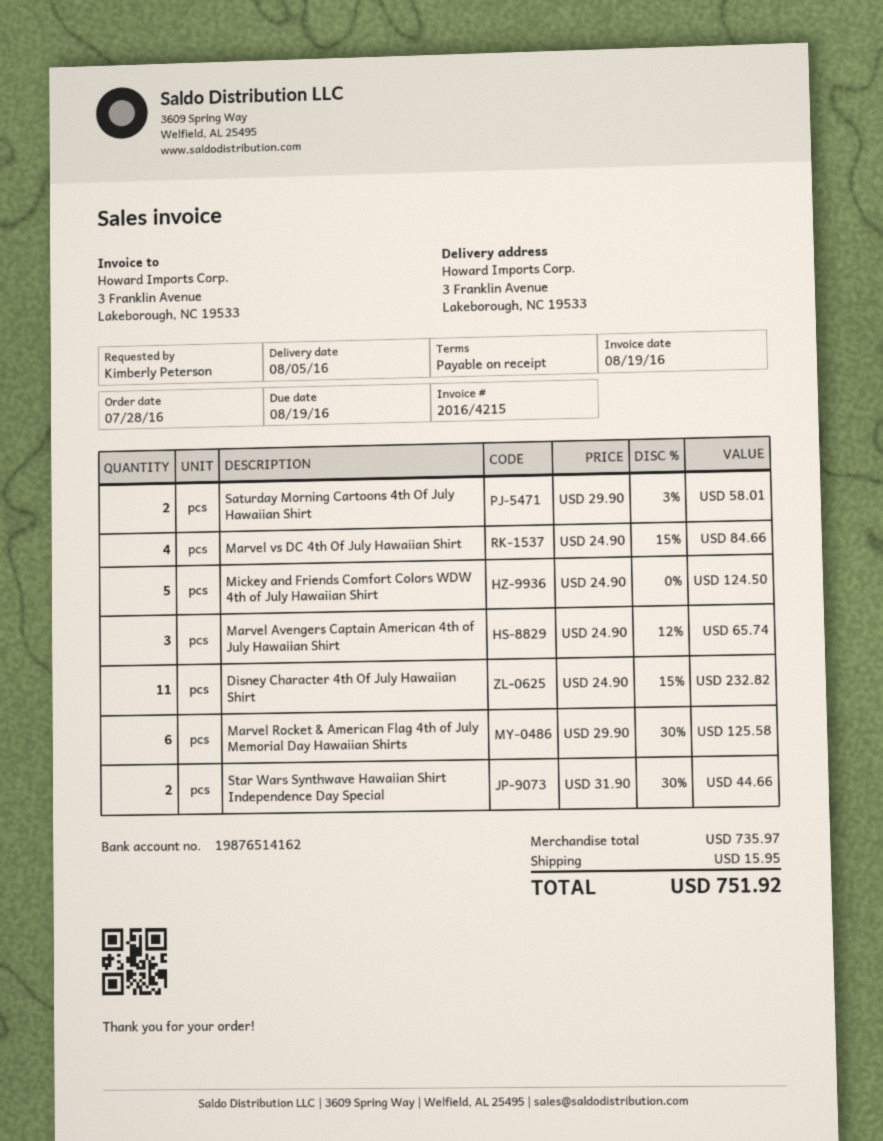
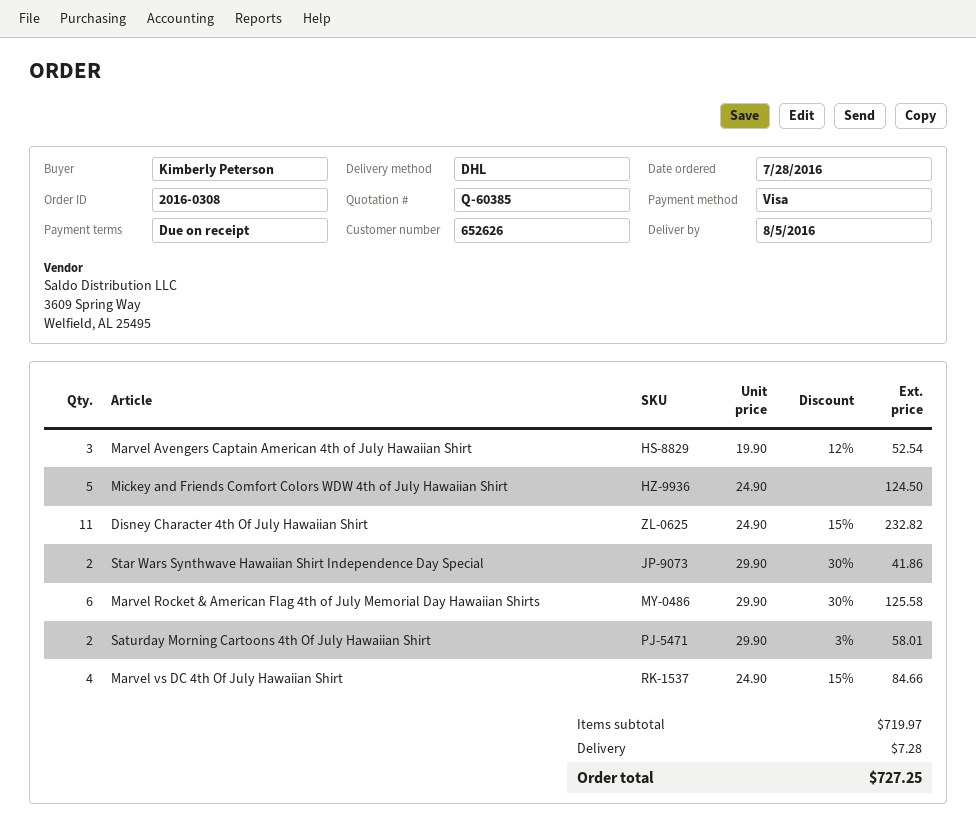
Marvel Avengers Captain American 4th of July Hawaiian Shirt: 3 x 24.90 - 12% = 65.74 -> 3 x 19.90 - 12% = 52.54
Star Wars Synthwave Hawaiian Shirt Independence Day Special: 2 x 31.90 - 30% = 44.66 -> 2 x 29.90 - 30% = 41.86
subtotal: 735.97 -> 719.97
shipping: 15.95 -> 7.28
total: 751.92 -> 727.25

